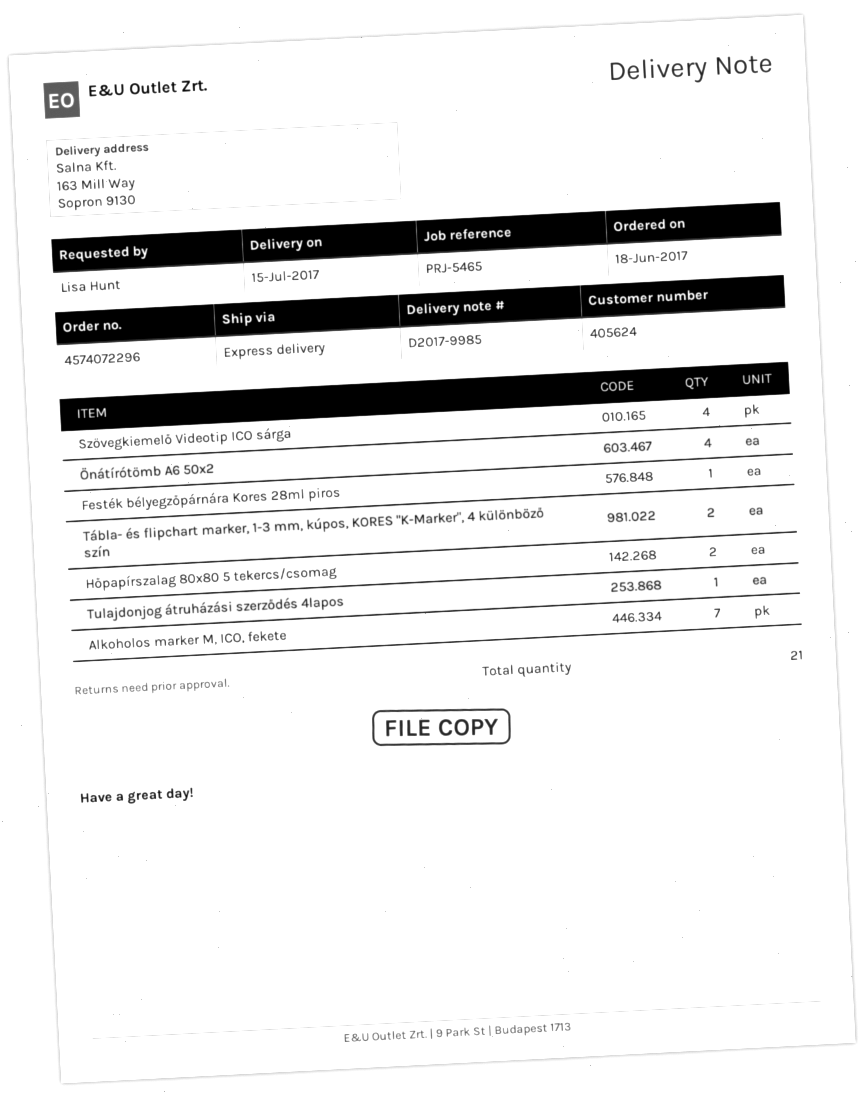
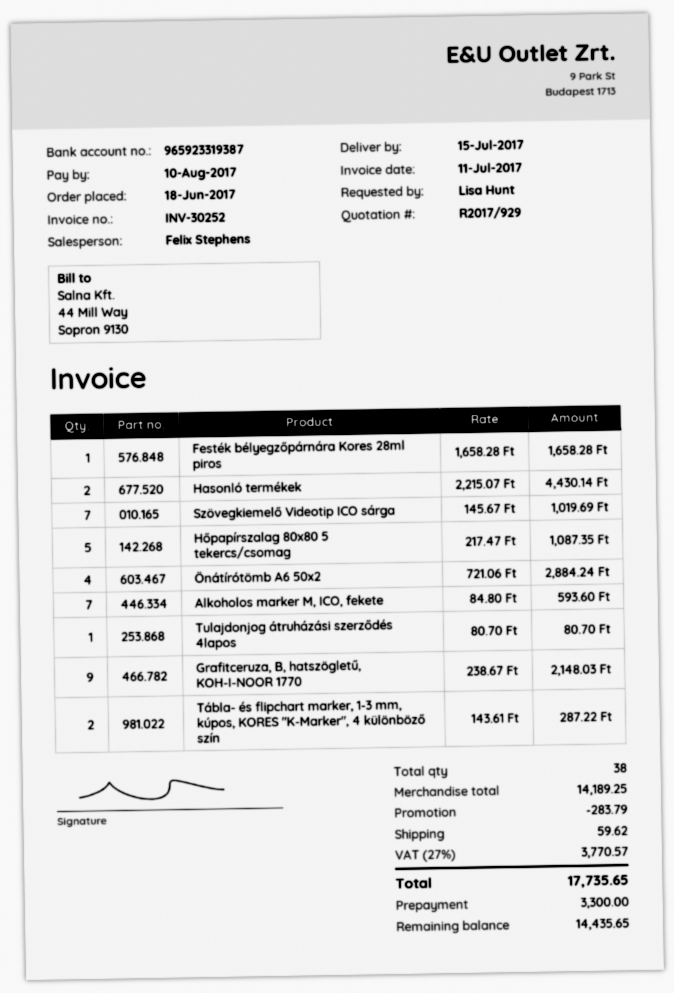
Szövegkiemelő Videotip ICO sárga: 4 -> 7
Hőpapírszalag 80x80 5 tekercs/csomag: 2 -> 5
Hasonló termékek: none -> 2
Grafitceruza, B, hatszögletű, KOH-I-NOOR 1770: none -> 9
total quantity: 21 -> 38

